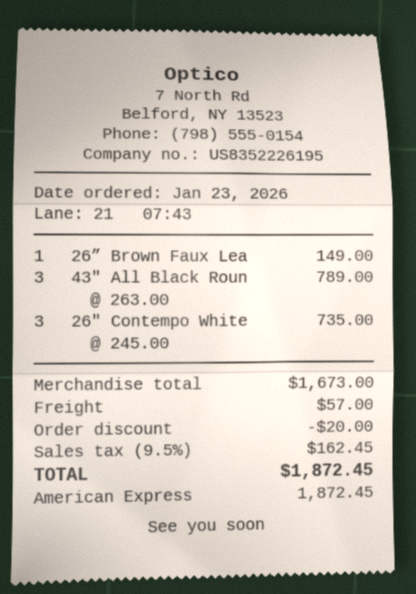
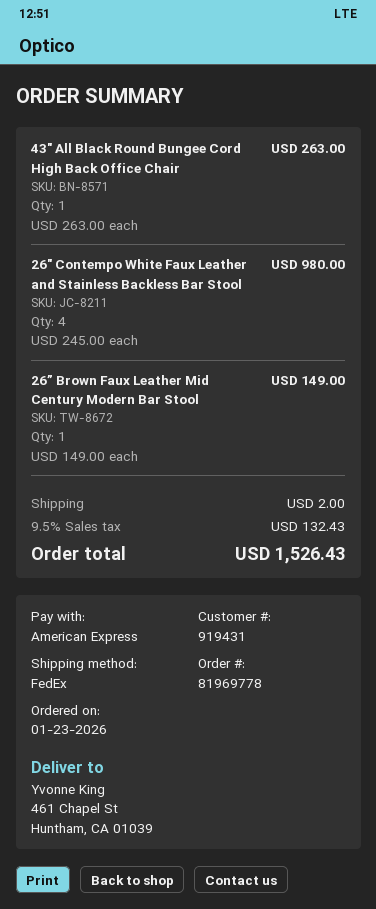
43" All Black Roun: 3 x 263.00 = 789.00 -> 1 x 263.00 = 263.00
26" Contempo White: 3 x 245.00 = 735.00 -> 4 x 245.00 = 980.00
discount: 20.00 -> none
shipping: 57.00 -> 2.00
tax: 9.5% = 162.45 -> 9.5% = 132.43
total: 1872.45 -> 1526.43

